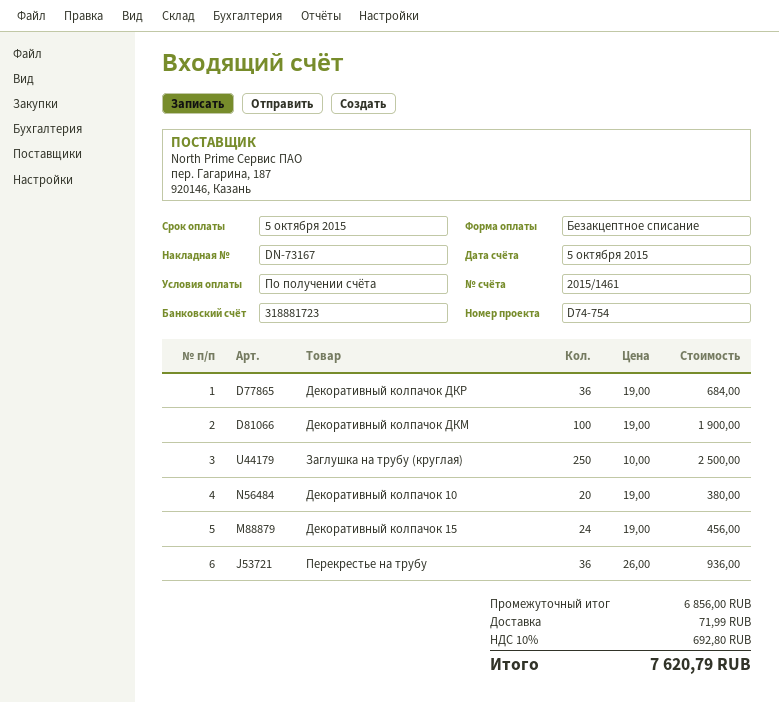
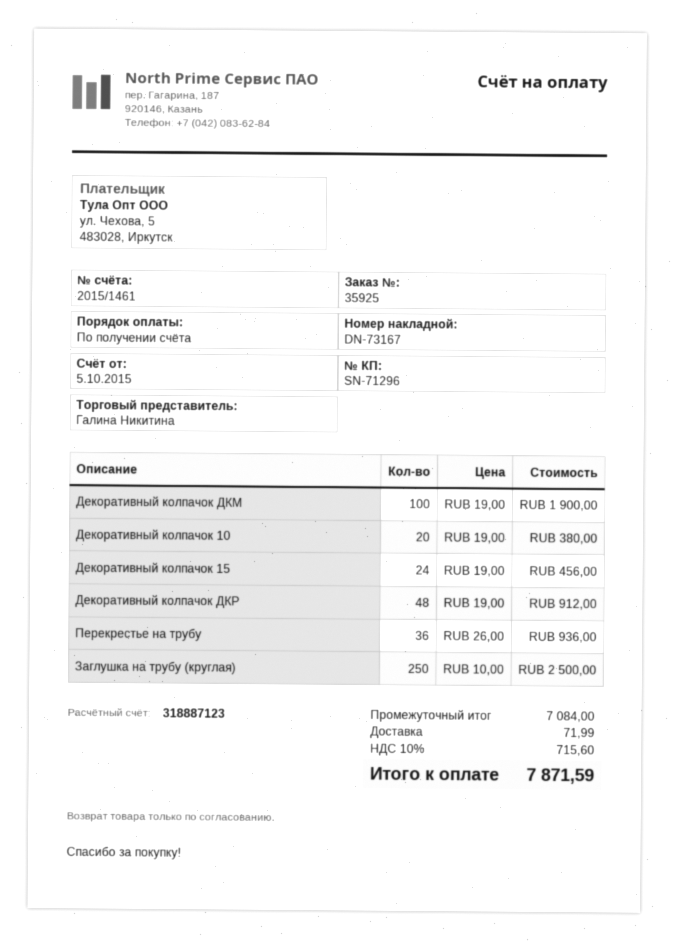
bank account: 318881723 -> 318887123
Декоративный колпачок ДКР: 36 x 19.00 = 684.00 -> 48 x 19.00 = 912.00
subtotal: 6856.00 -> 7084.00
tax: 10% = 692.80 -> 10% = 715.60
total: 7620.79 -> 7871.59

